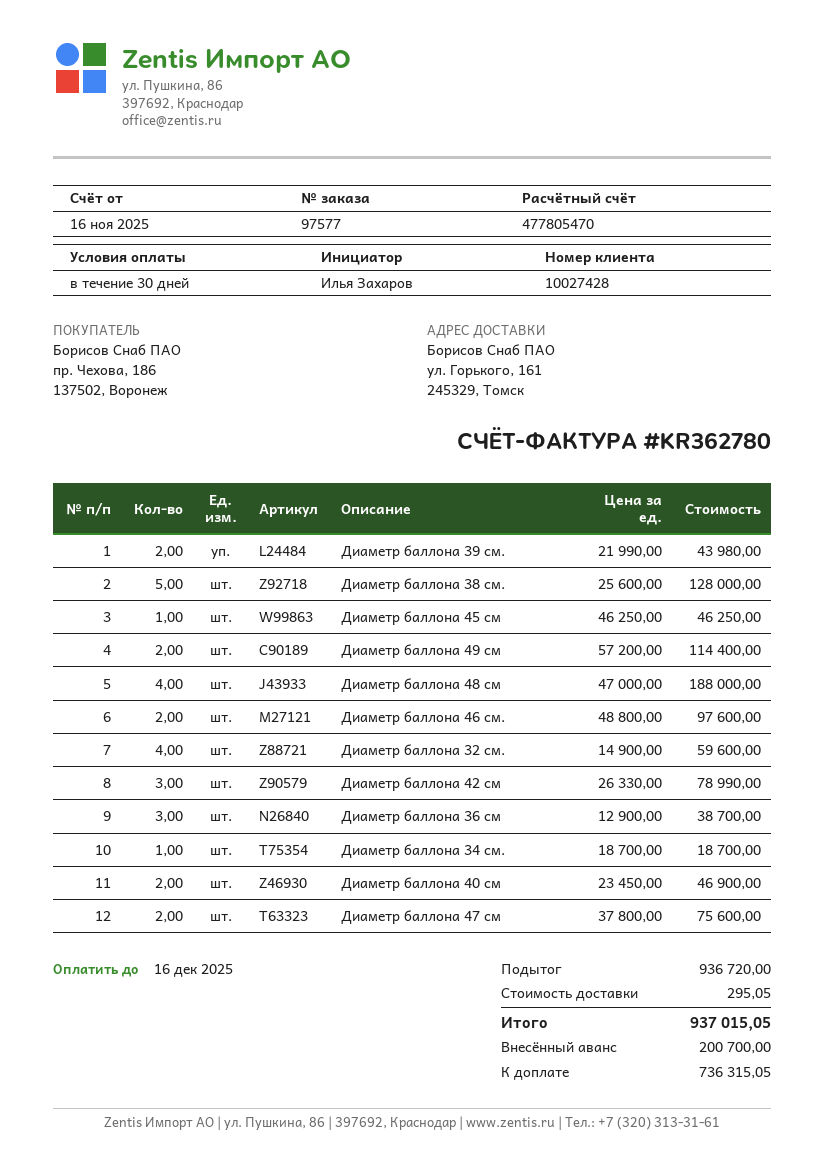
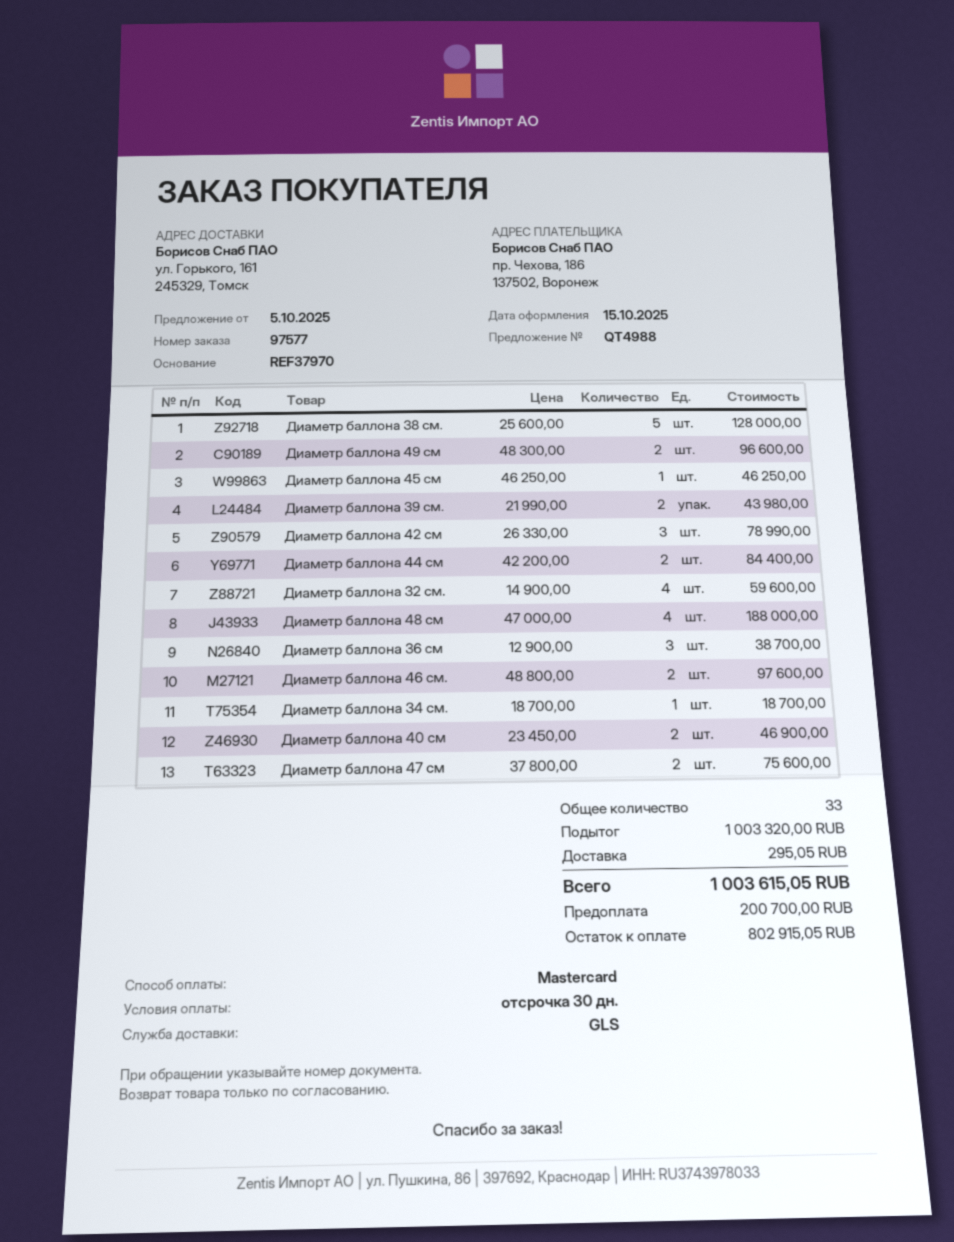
Диаметр баллона 49 см: 2 x 57200.00 = 114400.00 -> 2 x 48300.00 = 96600.00
Диаметр баллона 44 см: none -> 2 x 42200.00 = 84400.00
subtotal: 936720.00 -> 1003320.00
total: 937015.05 -> 1003615.05
balance: 736315.05 -> 802915.05

